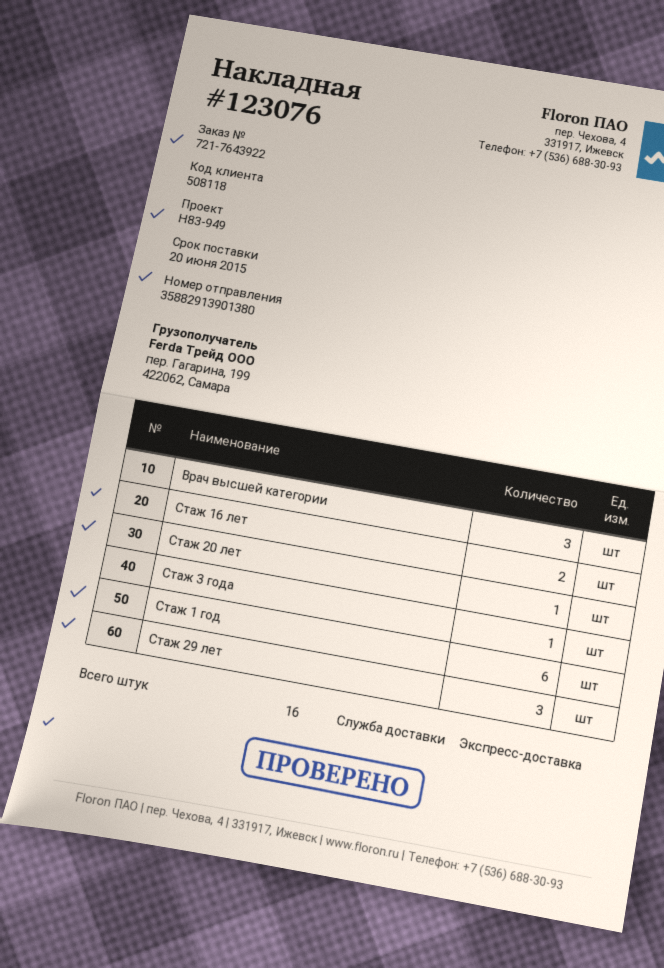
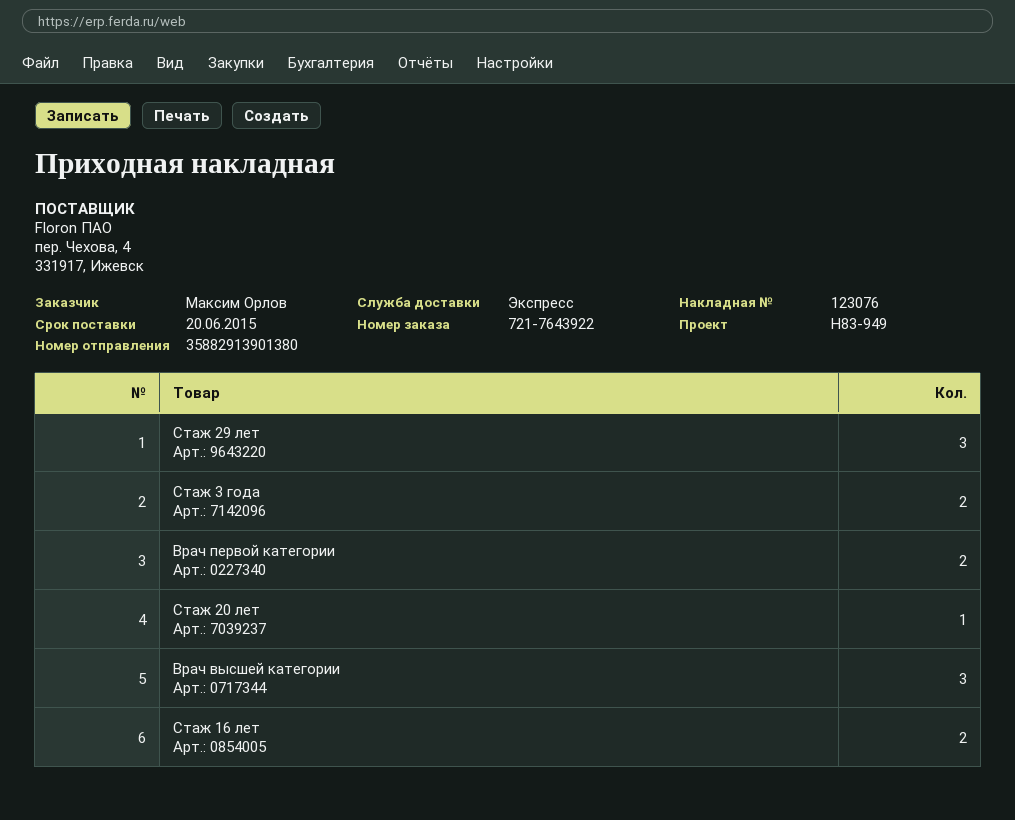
Стаж 3 года: 1 -> 2
Стаж 1 год: 6 -> none
Врач первой категории: none -> 2

